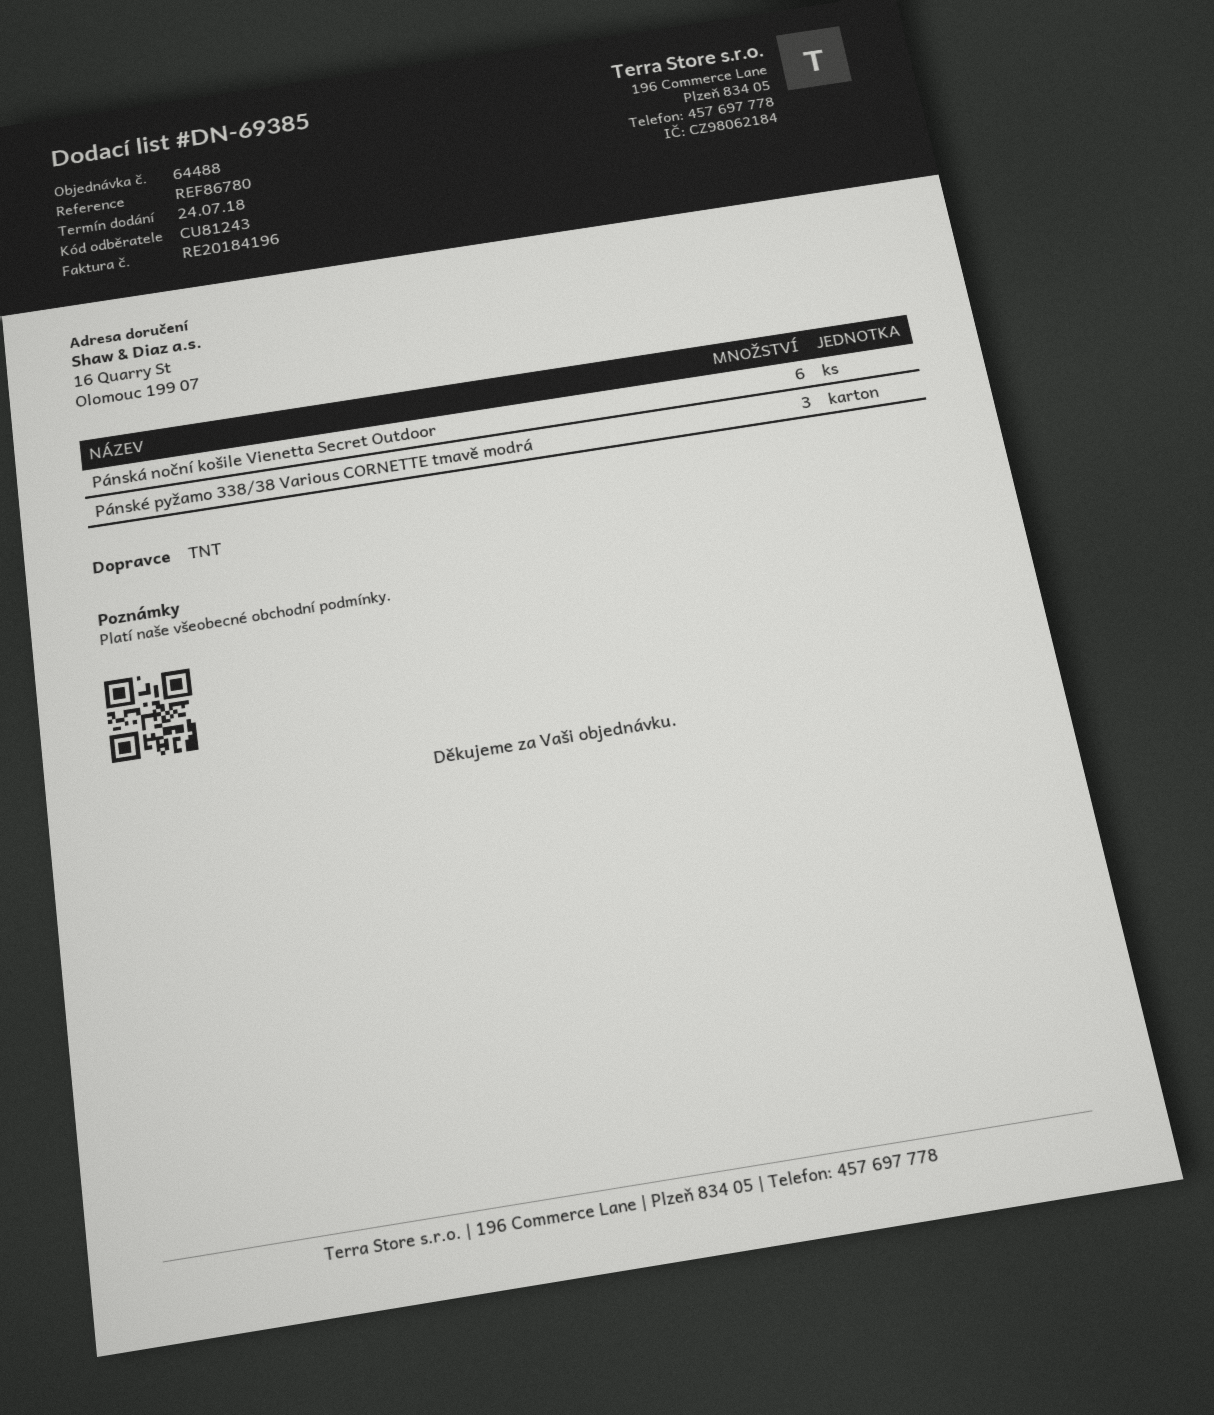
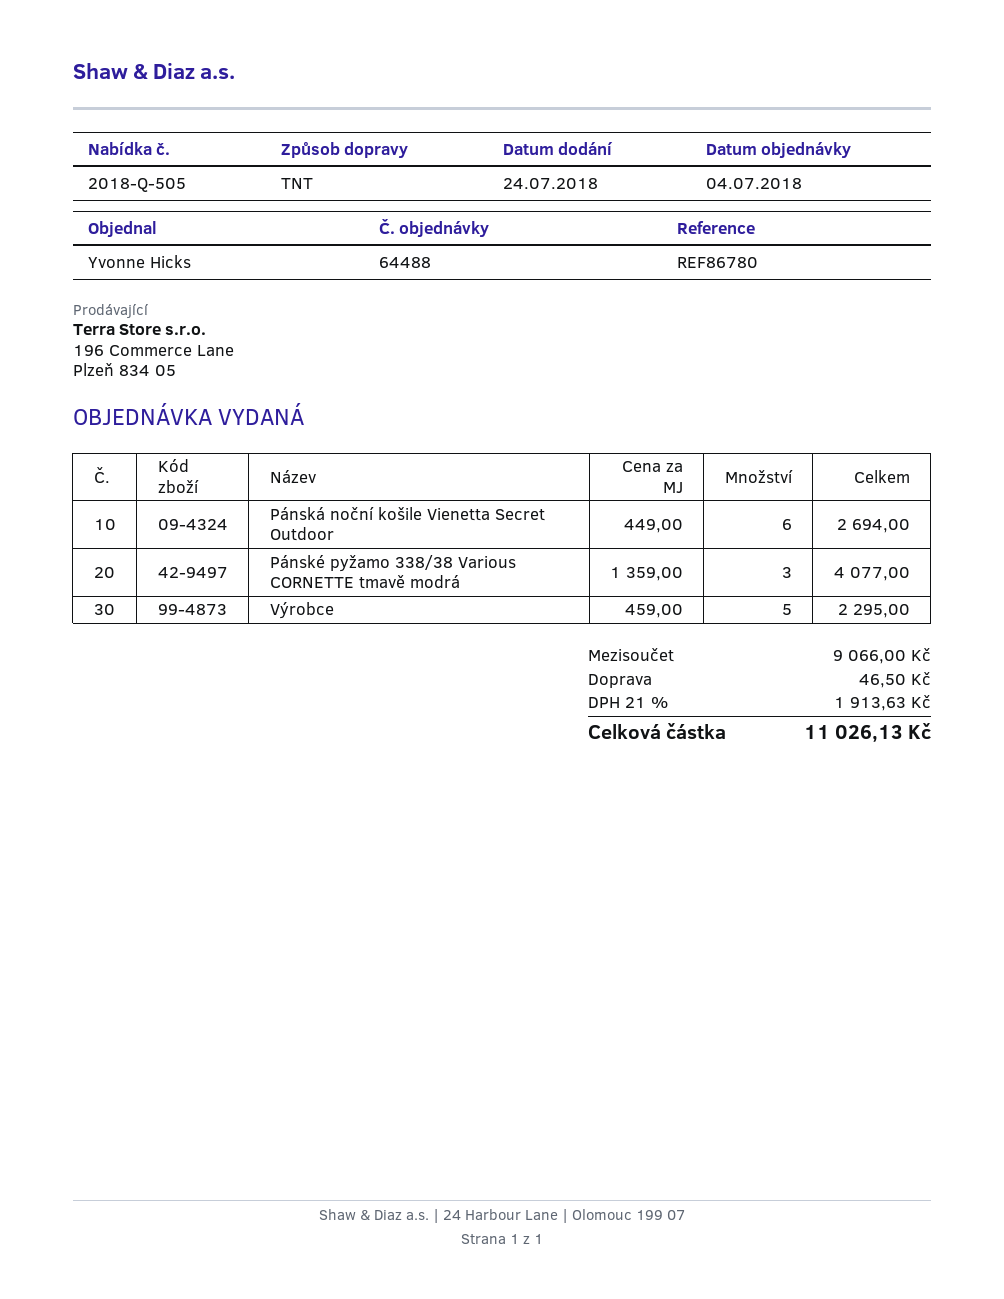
Výrobce: none -> 5

